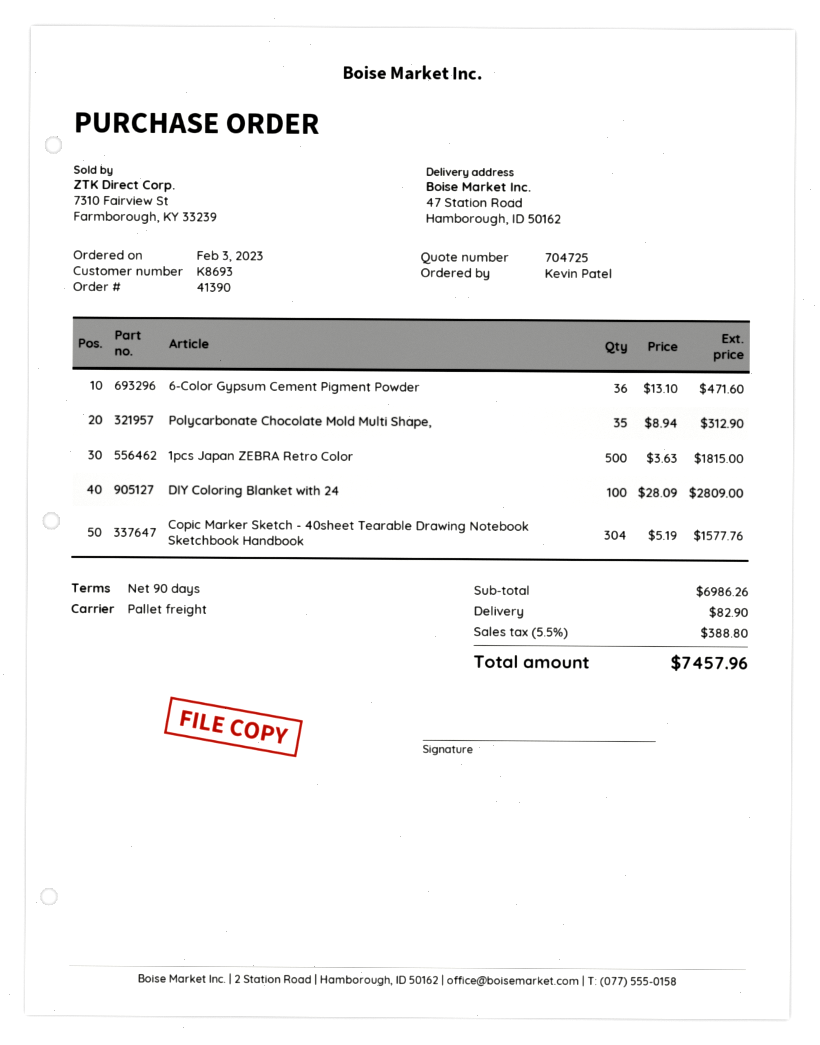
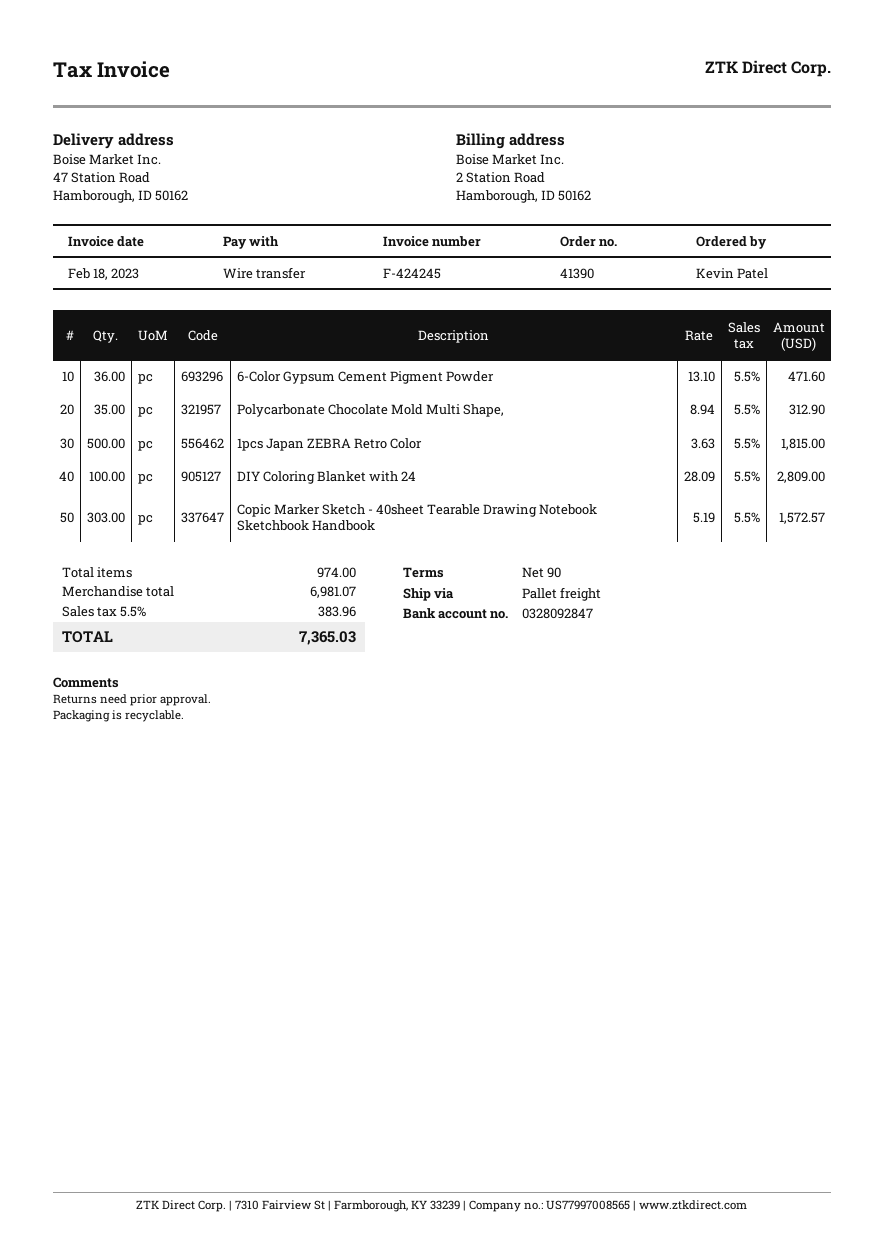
Copic Marker Sketch - 40sheet Tearable Drawing Notebook Sketchbook Handbook: 304 x 5.19 = 1577.76 -> 303 x 5.19 = 1572.57
subtotal: 6986.26 -> 6981.07
shipping: 82.90 -> none
tax: 5.5% = 388.80 -> 5.5% = 383.96
total: 7457.96 -> 7365.03

